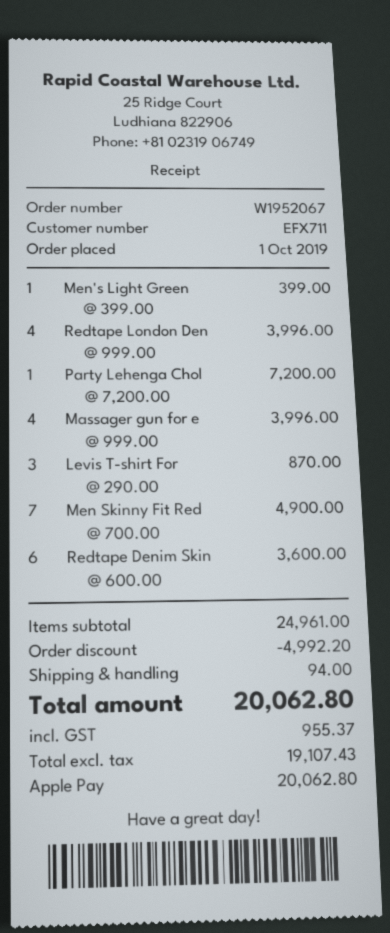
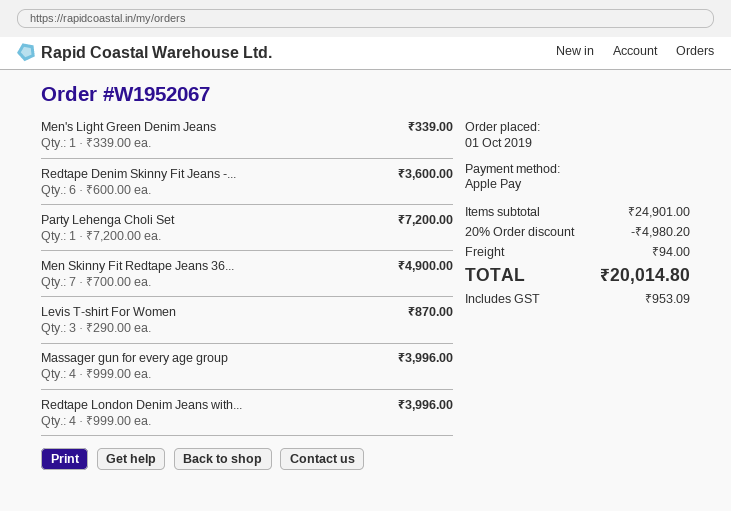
Men's Light Green: 1 x 399.00 = 399.00 -> 1 x 339.00 = 339.00
subtotal: 24961.00 -> 24901.00
discount: 4992.20 -> 4980.20
tax: 955.37 -> 953.09
total: 20062.80 -> 20014.80

